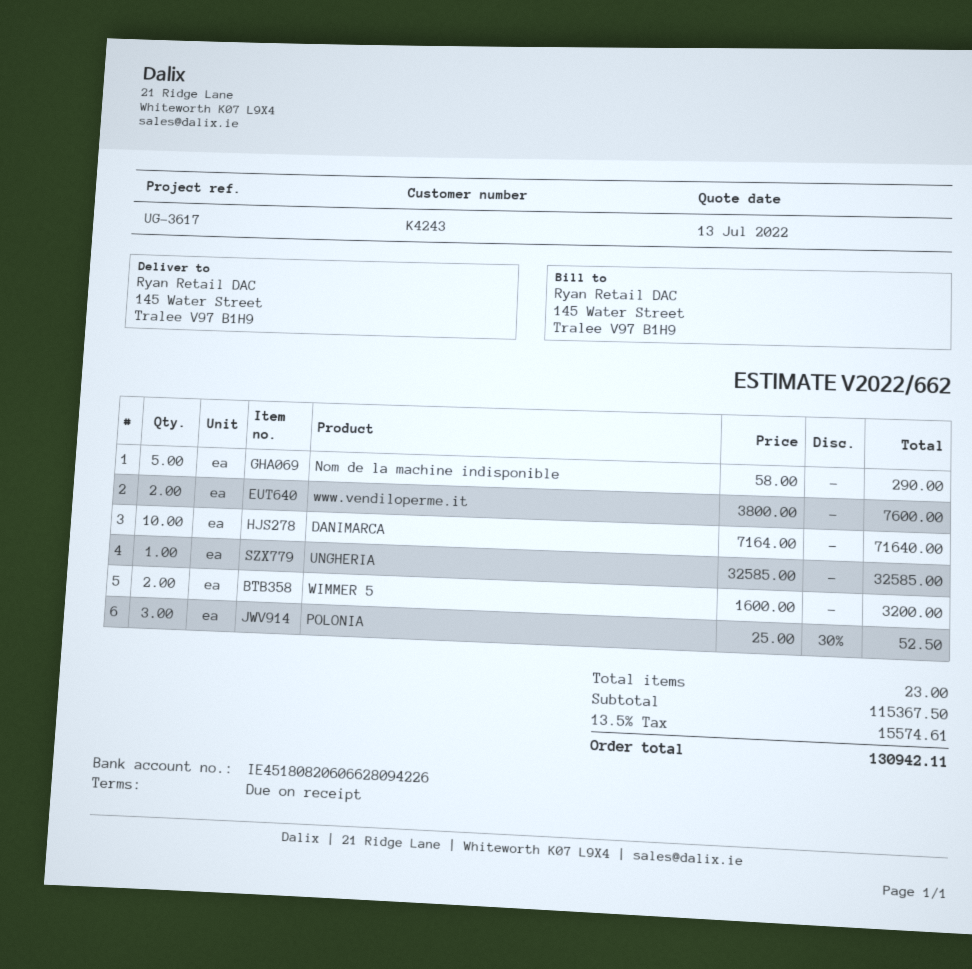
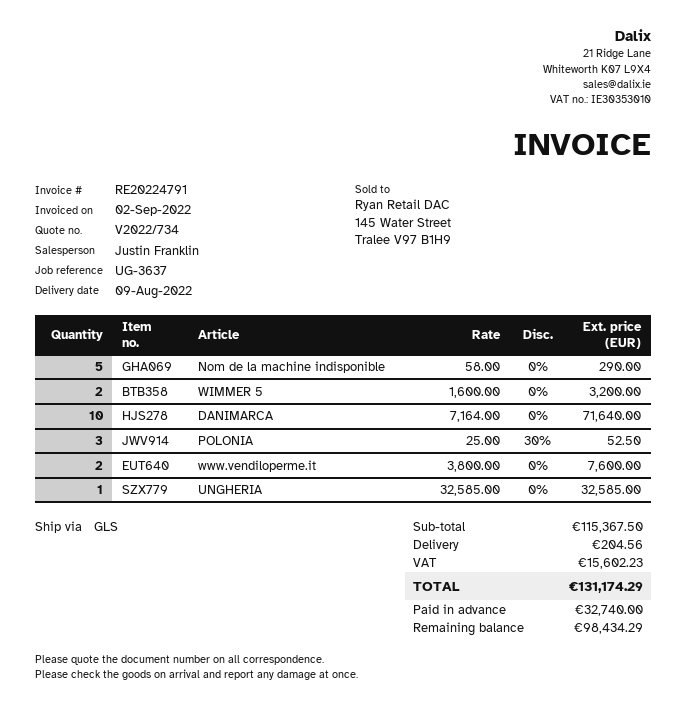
quote number: V2022/662 -> V2022/734
reference: UG-3617 -> UG-3637
shipping: none -> 204.56
tax: 15574.61 -> 15602.23
total: 130942.11 -> 131174.29

